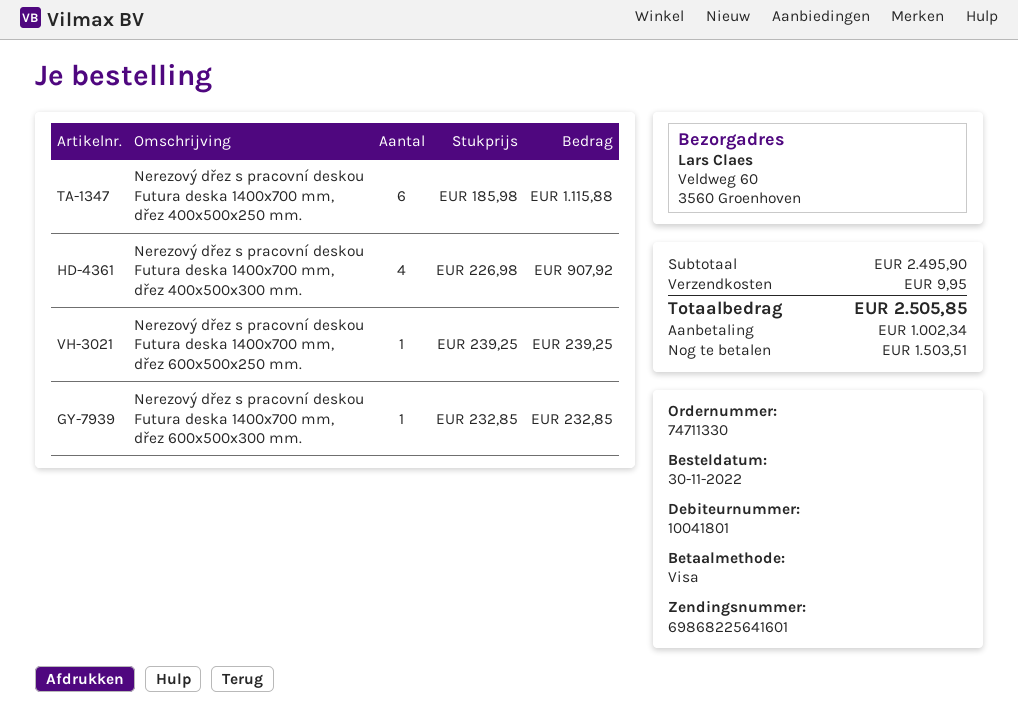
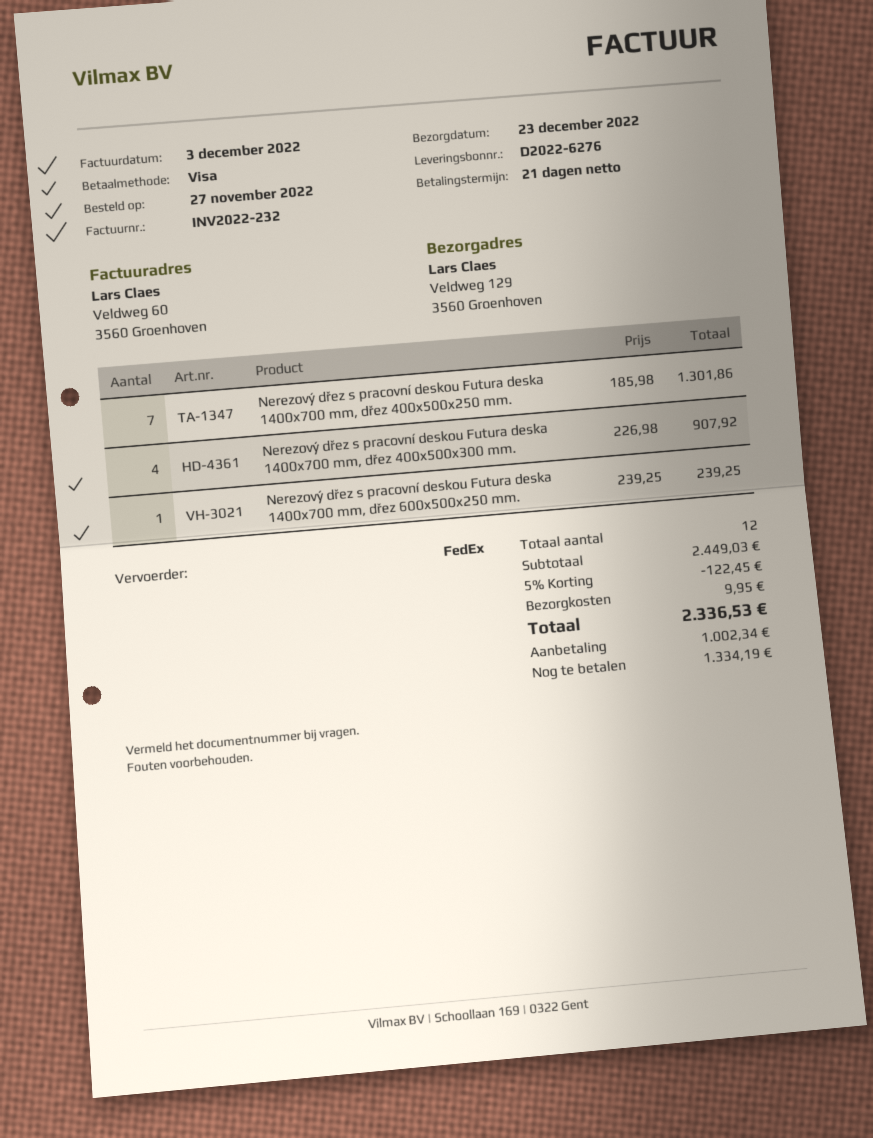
order date: 2022-11-30 -> 2022-11-27
ship to: Veldweg 60, 3560 Groenhoven -> Veldweg 129, 3560 Groenhoven
Nerezový dřez s pracovní deskou Futura deska 1400x700 mm, dřez 400x500x250 mm.: 6 x 185.98 = 1115.88 -> 7 x 185.98 = 1301.86
Nerezový dřez s pracovní deskou Futura deska 1400x700 mm, dřez 600x500x300 mm.: 1 x 232.85 = 232.85 -> none
subtotal: 2495.90 -> 2449.03
discount: none -> 5% = 122.45
total: 2505.85 -> 2336.53
balance: 1503.51 -> 1334.19

